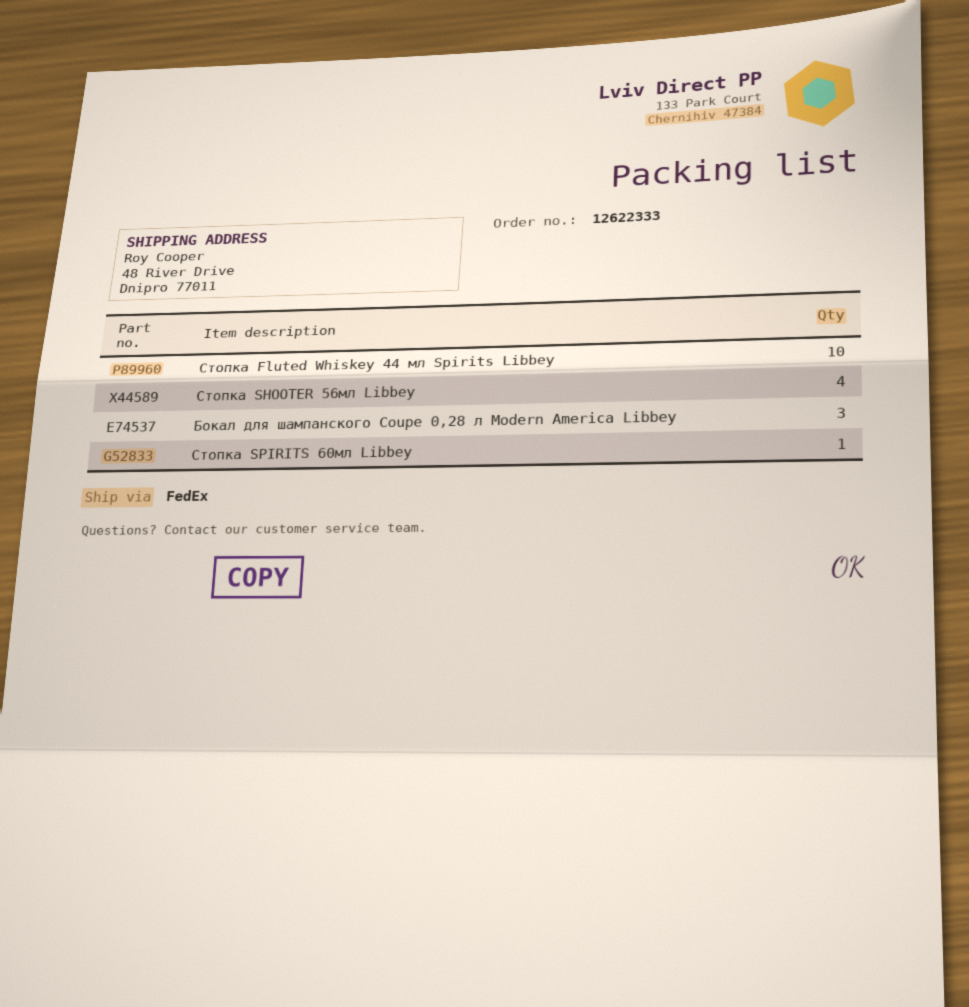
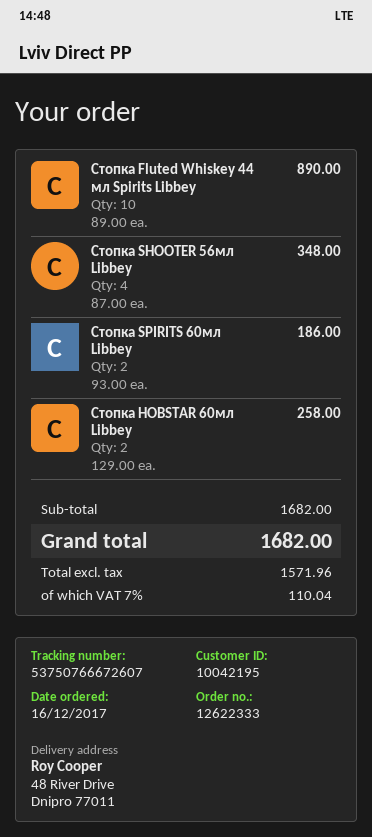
Бокал для шампанского Coupe 0,28 л Modern America Libbey: 3 -> none
Стопка SPIRITS 60мл Libbey: 1 -> 2
Стопка HOBSTAR 60мл Libbey: none -> 2

